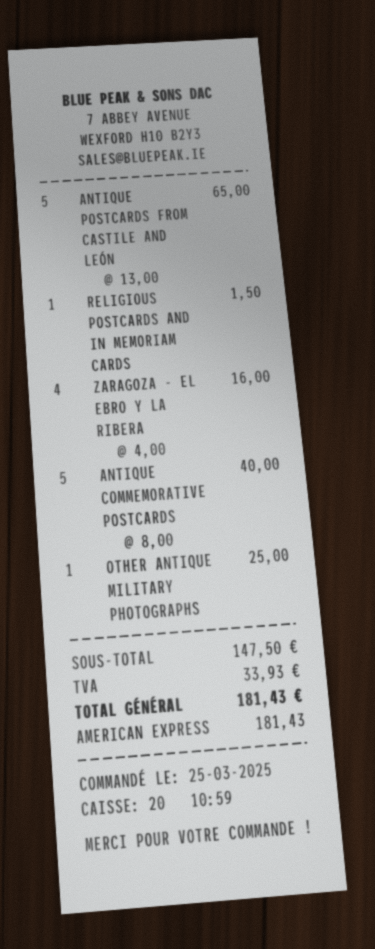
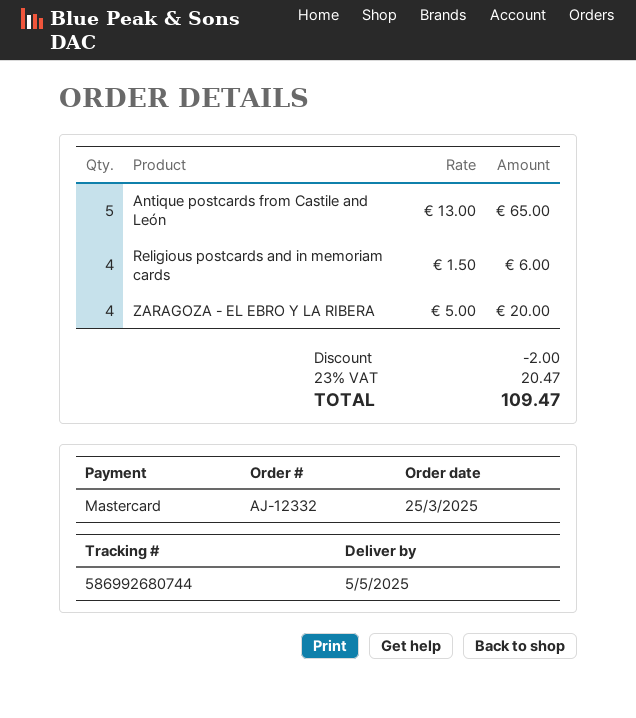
payment method: American Express -> Mastercard
RELIGIOUS POSTCARDS AND IN MEMORIAM CARDS: 1 x 1.50 = 1.50 -> 4 x 1.50 = 6.00
ZARAGOZA - EL EBRO Y LA RIBERA: 4 x 4.00 = 16.00 -> 4 x 5.00 = 20.00
ANTIQUE COMMEMORATIVE POSTCARDS: 5 x 8.00 = 40.00 -> none
OTHER ANTIQUE MILITARY PHOTOGRAPHS: 1 x 25.00 = 25.00 -> none
discount: none -> 2.00
tax: 33.93 -> 20.47
total: 181.43 -> 109.47

